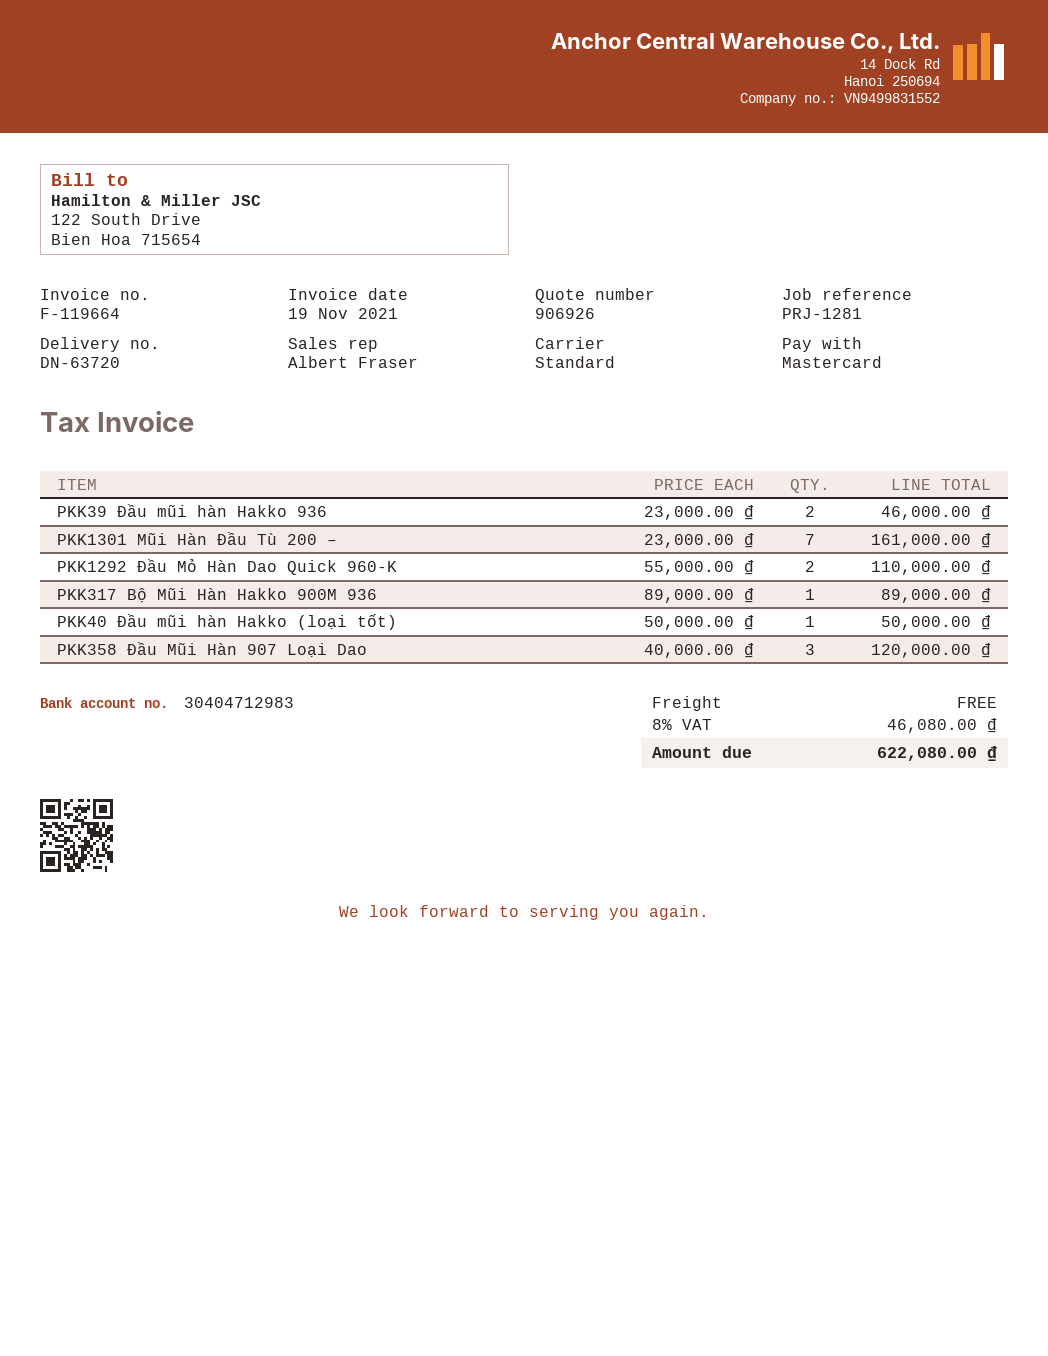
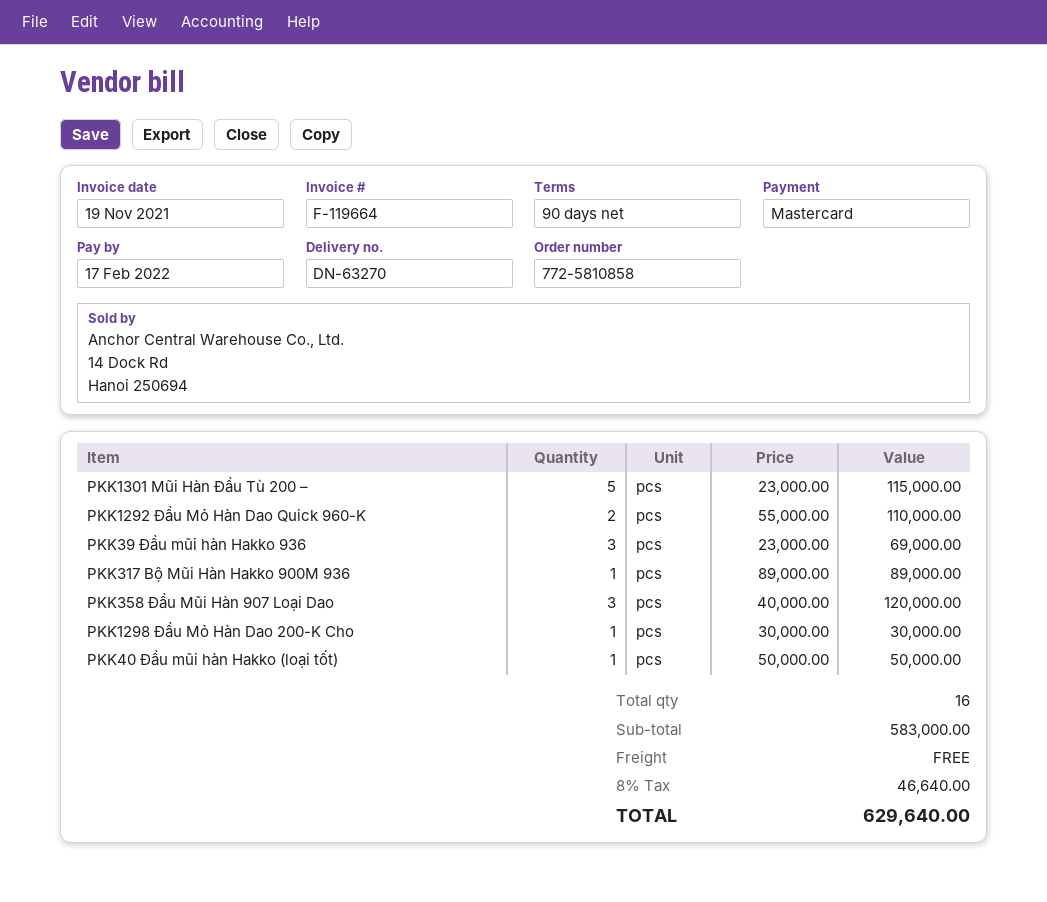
delivery note number: DN-63720 -> DN-63270
PKK39 Đầu mũi hàn Hakko 936: 2 x 23000.00 = 46000.00 -> 3 x 23000.00 = 69000.00
PKK1301 Mũi Hàn Đầu Tù 200 –: 7 x 23000.00 = 161000.00 -> 5 x 23000.00 = 115000.00
PKK1298 Đầu Mỏ Hàn Dao 200-K Cho: none -> 1 x 30000.00 = 30000.00
tax: 8% = 46080.00 -> 8% = 46640.00
total: 622080.00 -> 629640.00

